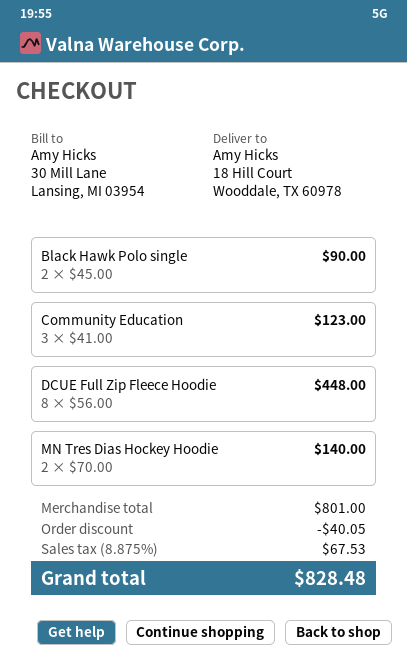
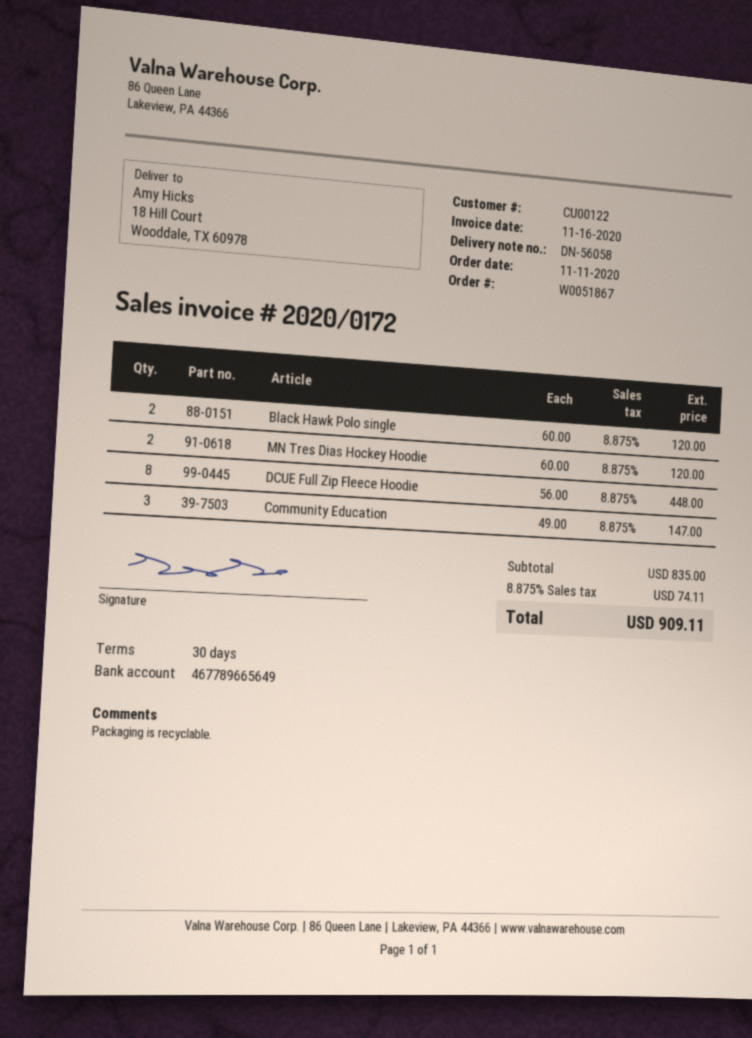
Black Hawk Polo single: 2 x 45.00 = 90.00 -> 2 x 60.00 = 120.00
Community Education: 3 x 41.00 = 123.00 -> 3 x 49.00 = 147.00
MN Tres Dias Hockey Hoodie: 2 x 70.00 = 140.00 -> 2 x 60.00 = 120.00
subtotal: 801.00 -> 835.00
discount: 40.05 -> none
tax: 8.875% = 67.53 -> 8.875% = 74.11
total: 828.48 -> 909.11

